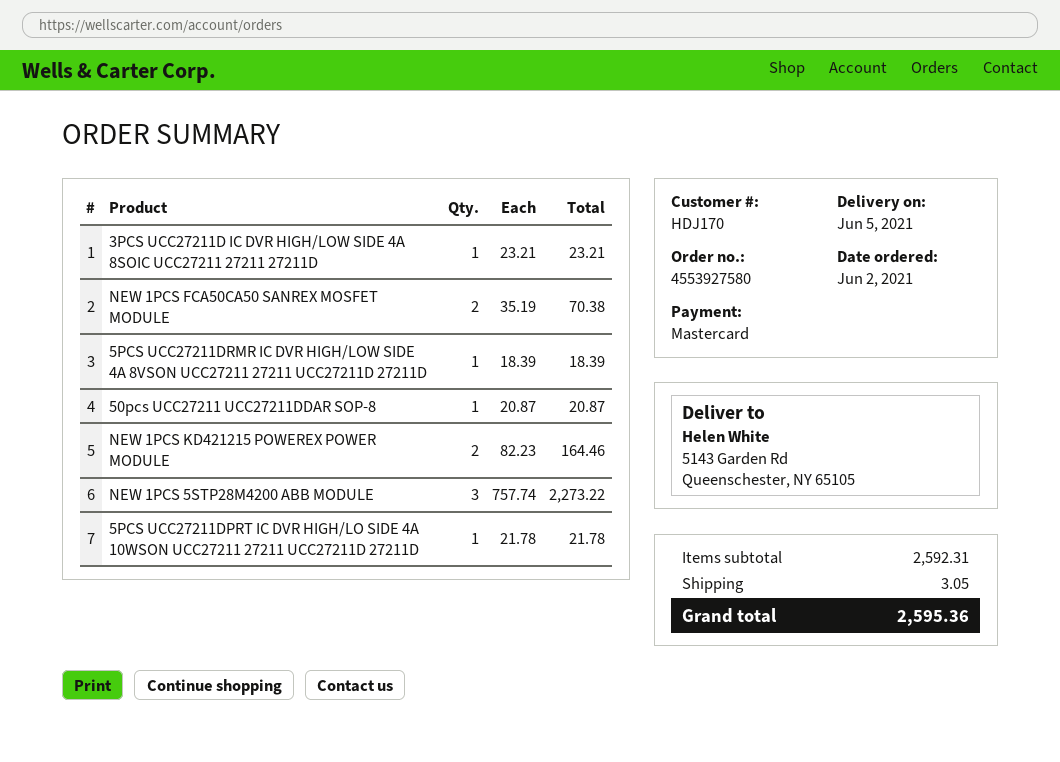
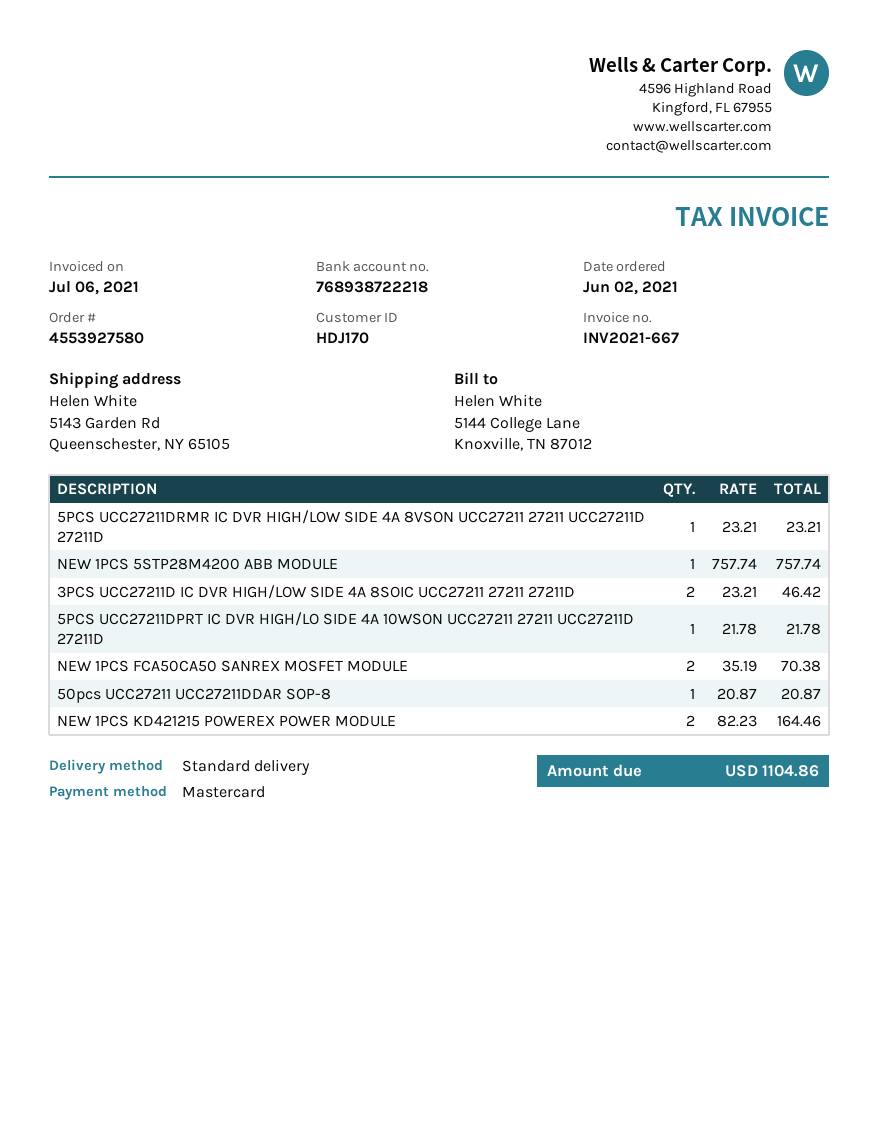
3PCS UCC27211D IC DVR HIGH/LOW SIDE 4A 8SOIC UCC27211 27211 27211D: 1 x 23.21 = 23.21 -> 2 x 23.21 = 46.42
5PCS UCC27211DRMR IC DVR HIGH/LOW SIDE 4A 8VSON UCC27211 27211 UCC27211D 27211D: 1 x 18.39 = 18.39 -> 1 x 23.21 = 23.21
NEW 1PCS 5STP28M4200 ABB MODULE: 3 x 757.74 = 2273.22 -> 1 x 757.74 = 757.74
shipping: 3.05 -> none
total: 2595.36 -> 1104.86

